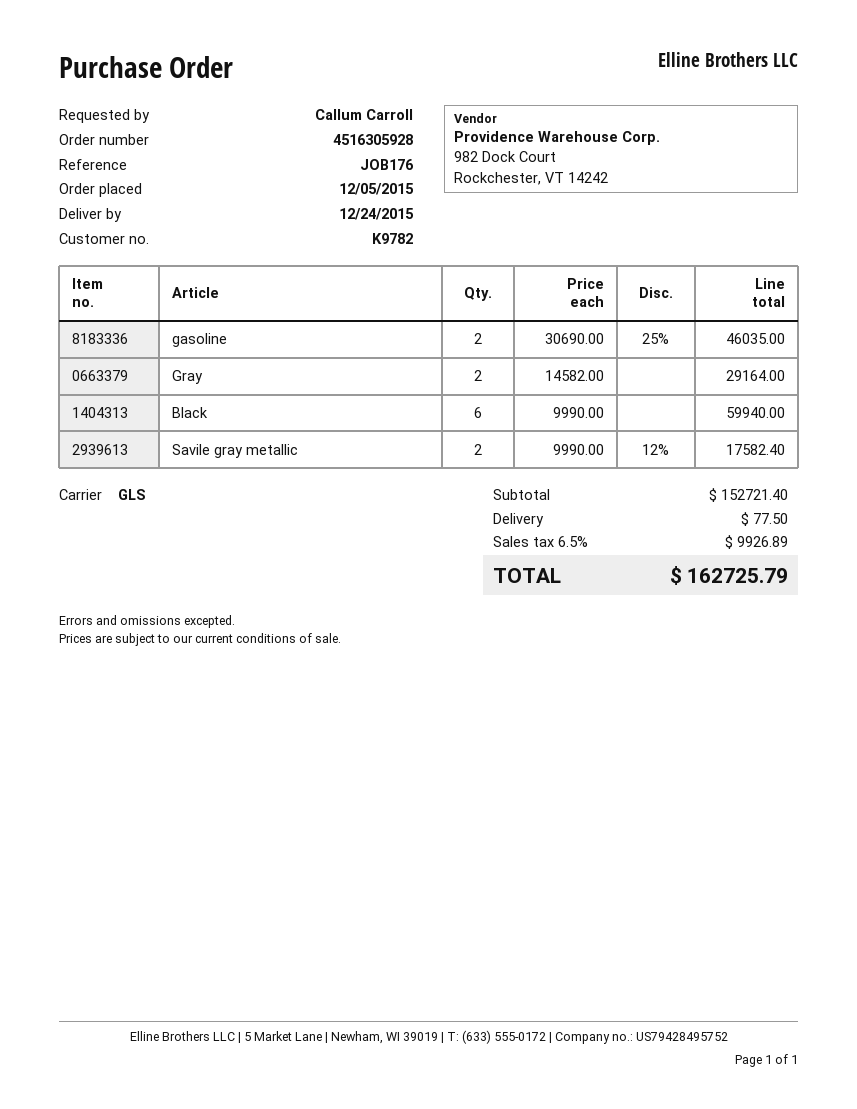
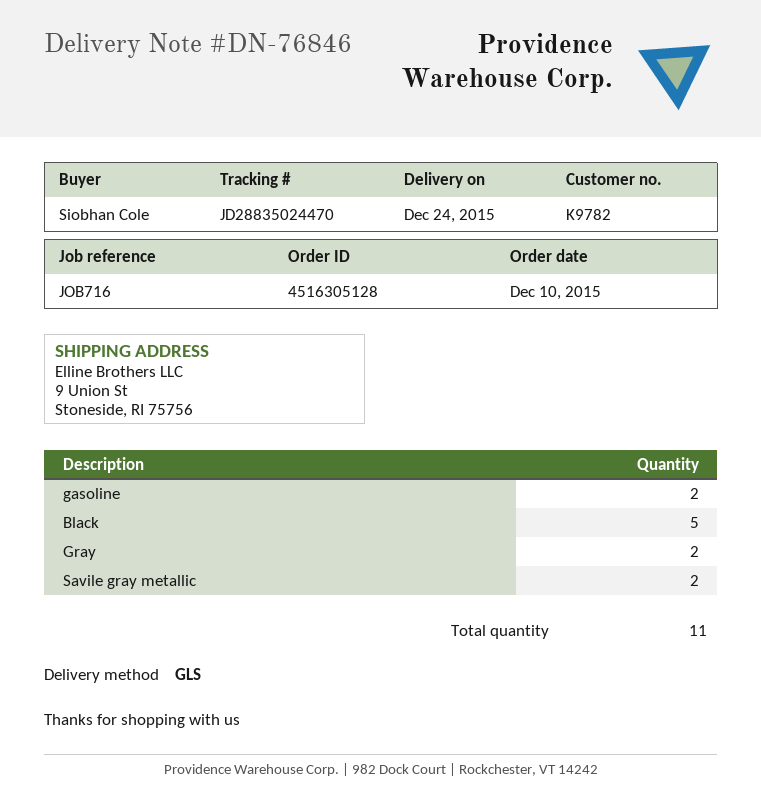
order number: 4516305928 -> 4516305128
order date: 2015-12-05 -> 2015-12-10
reference: JOB176 -> JOB716
ordered by: Callum Carroll -> Siobhan Cole
Black: 6 -> 5

